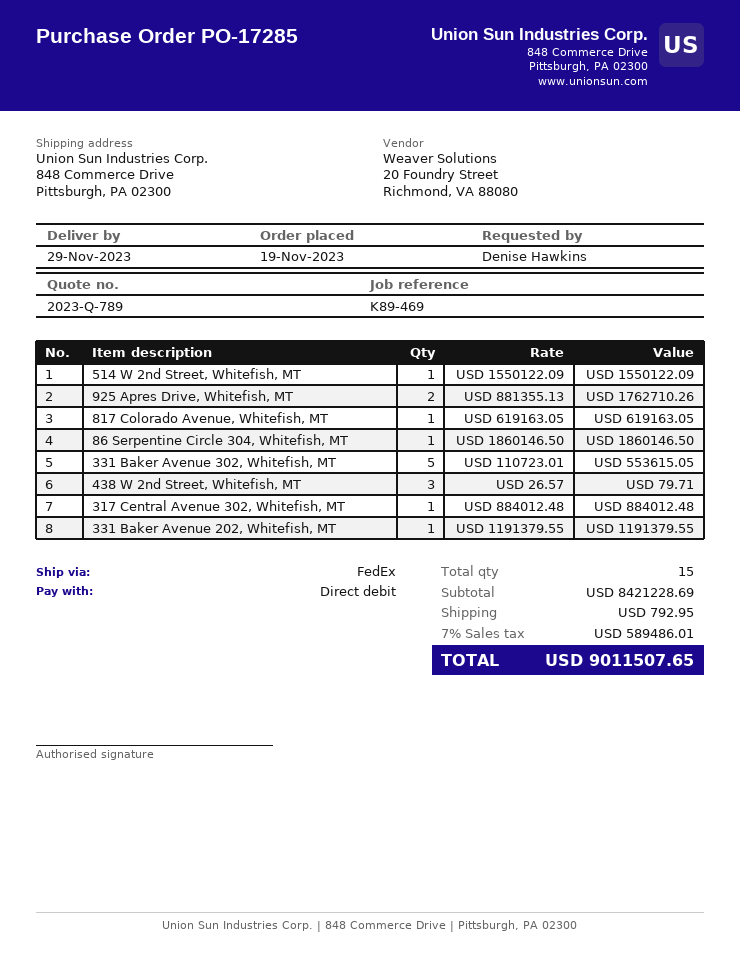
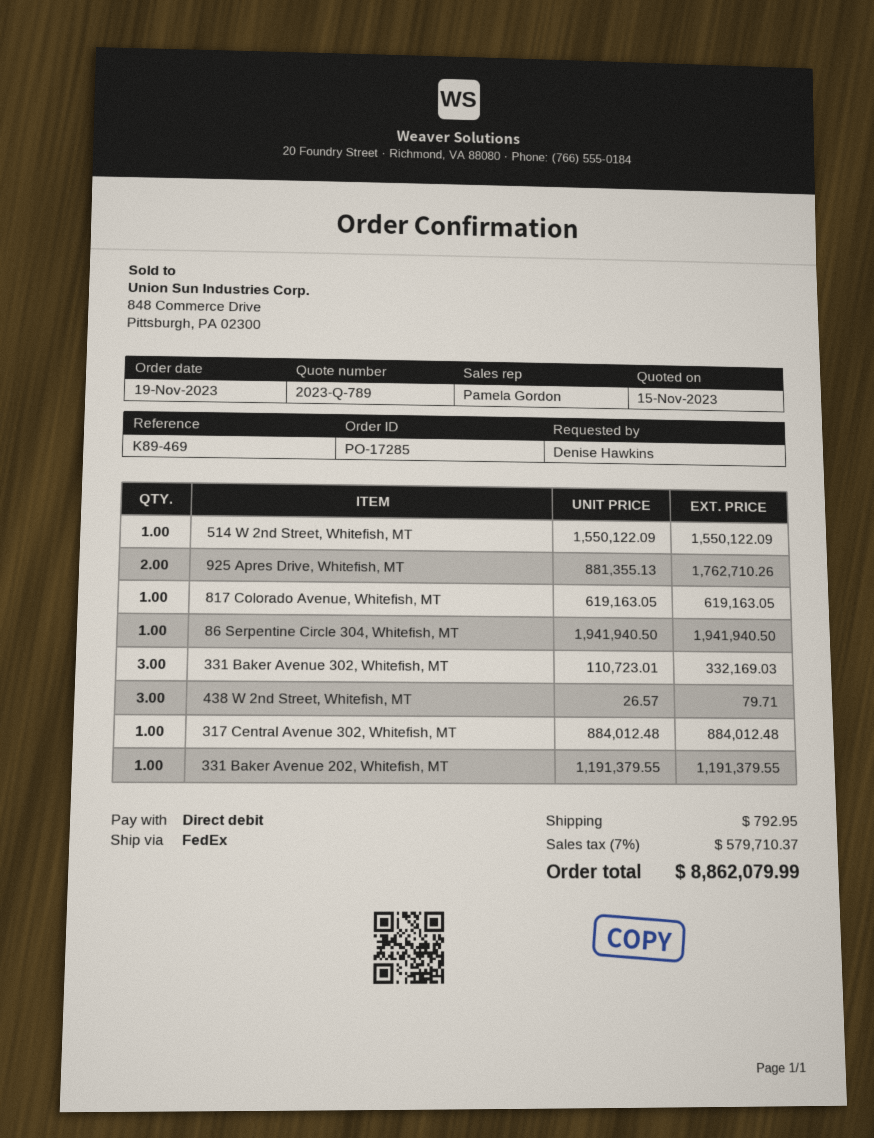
86 Serpentine Circle 304, Whitefish, MT: 1 x 1860146.50 = 1860146.50 -> 1 x 1941940.50 = 1941940.50
331 Baker Avenue 302, Whitefish, MT: 5 x 110723.01 = 553615.05 -> 3 x 110723.01 = 332169.03
tax: 7% = 589486.01 -> 7% = 579710.37
total: 9011507.65 -> 8862079.99

